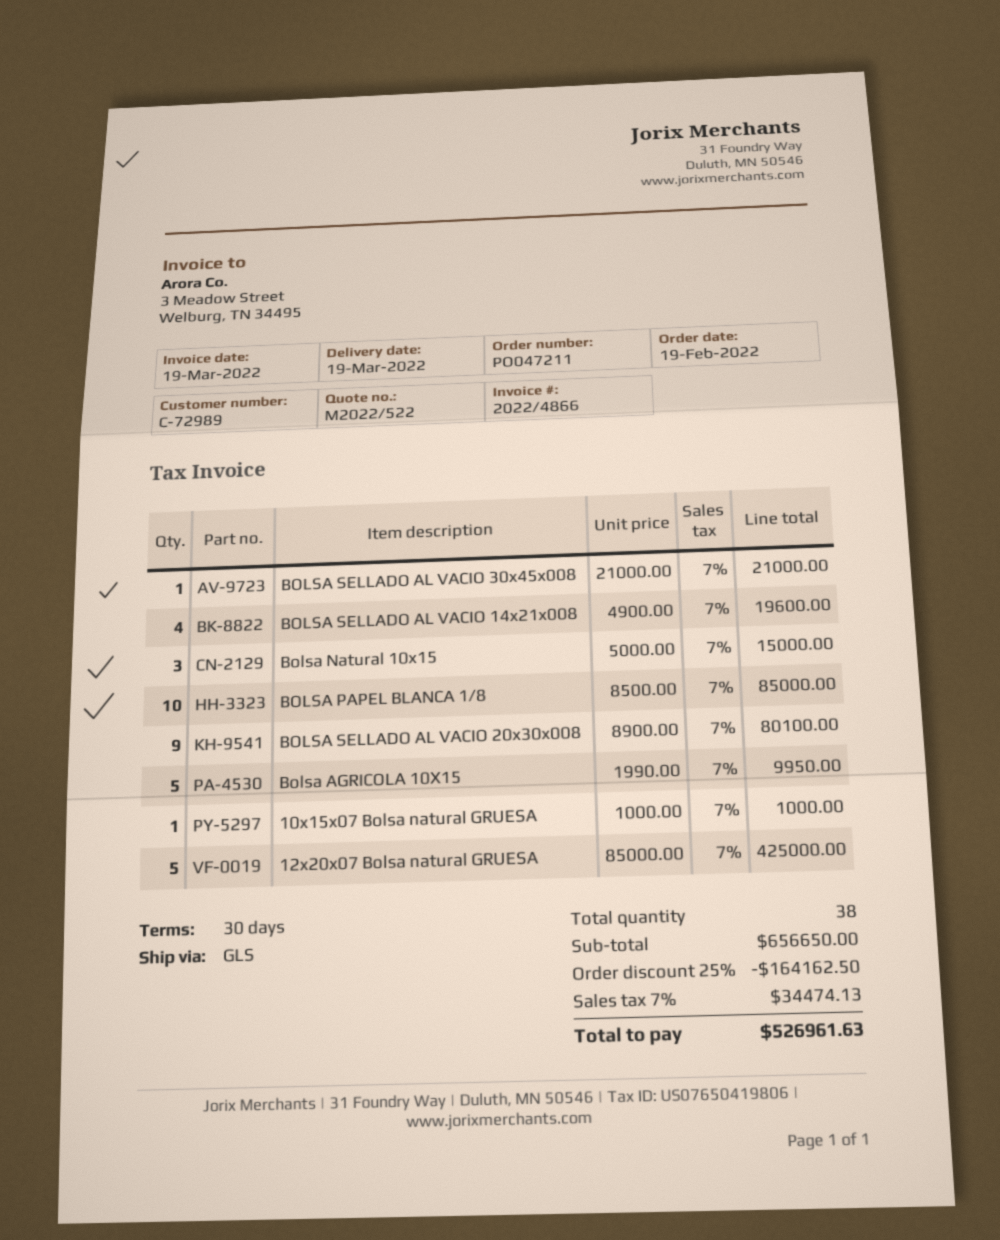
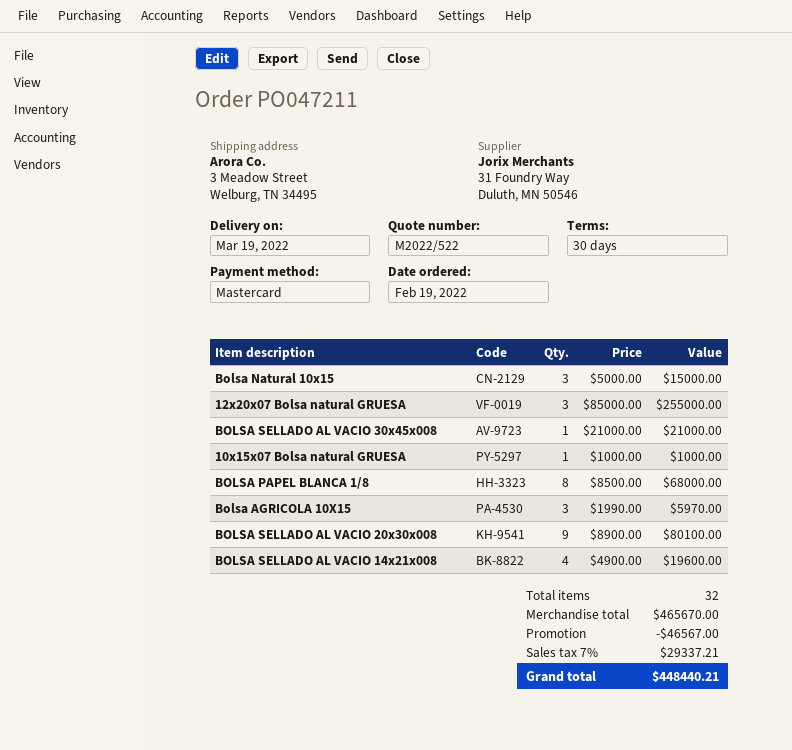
BOLSA PAPEL BLANCA 1/8: 10 x 8500.00 = 85000.00 -> 8 x 8500.00 = 68000.00
Bolsa AGRICOLA 10X15: 5 x 1990.00 = 9950.00 -> 3 x 1990.00 = 5970.00
12x20x07 Bolsa natural GRUESA: 5 x 85000.00 = 425000.00 -> 3 x 85000.00 = 255000.00
total quantity: 38 -> 32
subtotal: 656650.00 -> 465670.00
discount: 164162.50 -> 46567.00
tax: 7% = 34474.13 -> 7% = 29337.21
total: 526961.63 -> 448440.21

